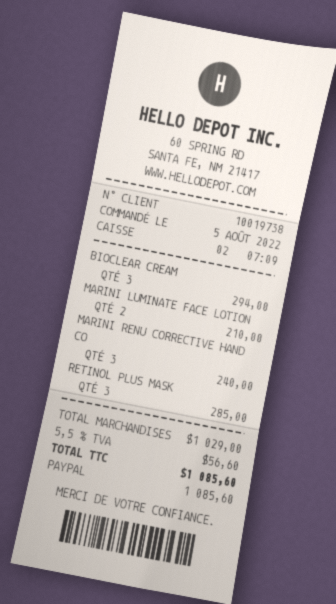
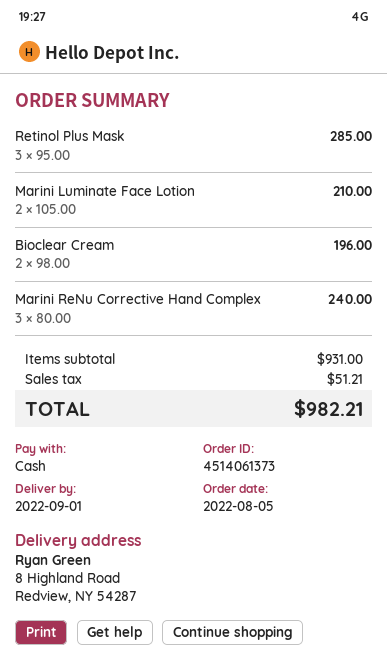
payment method: PayPal -> cash
BIOCLEAR CREAM: 3 for 294.00 -> 2 for 196.00
subtotal: 1029.00 -> 931.00
tax: 56.60 -> 51.21
total: 1085.60 -> 982.21

